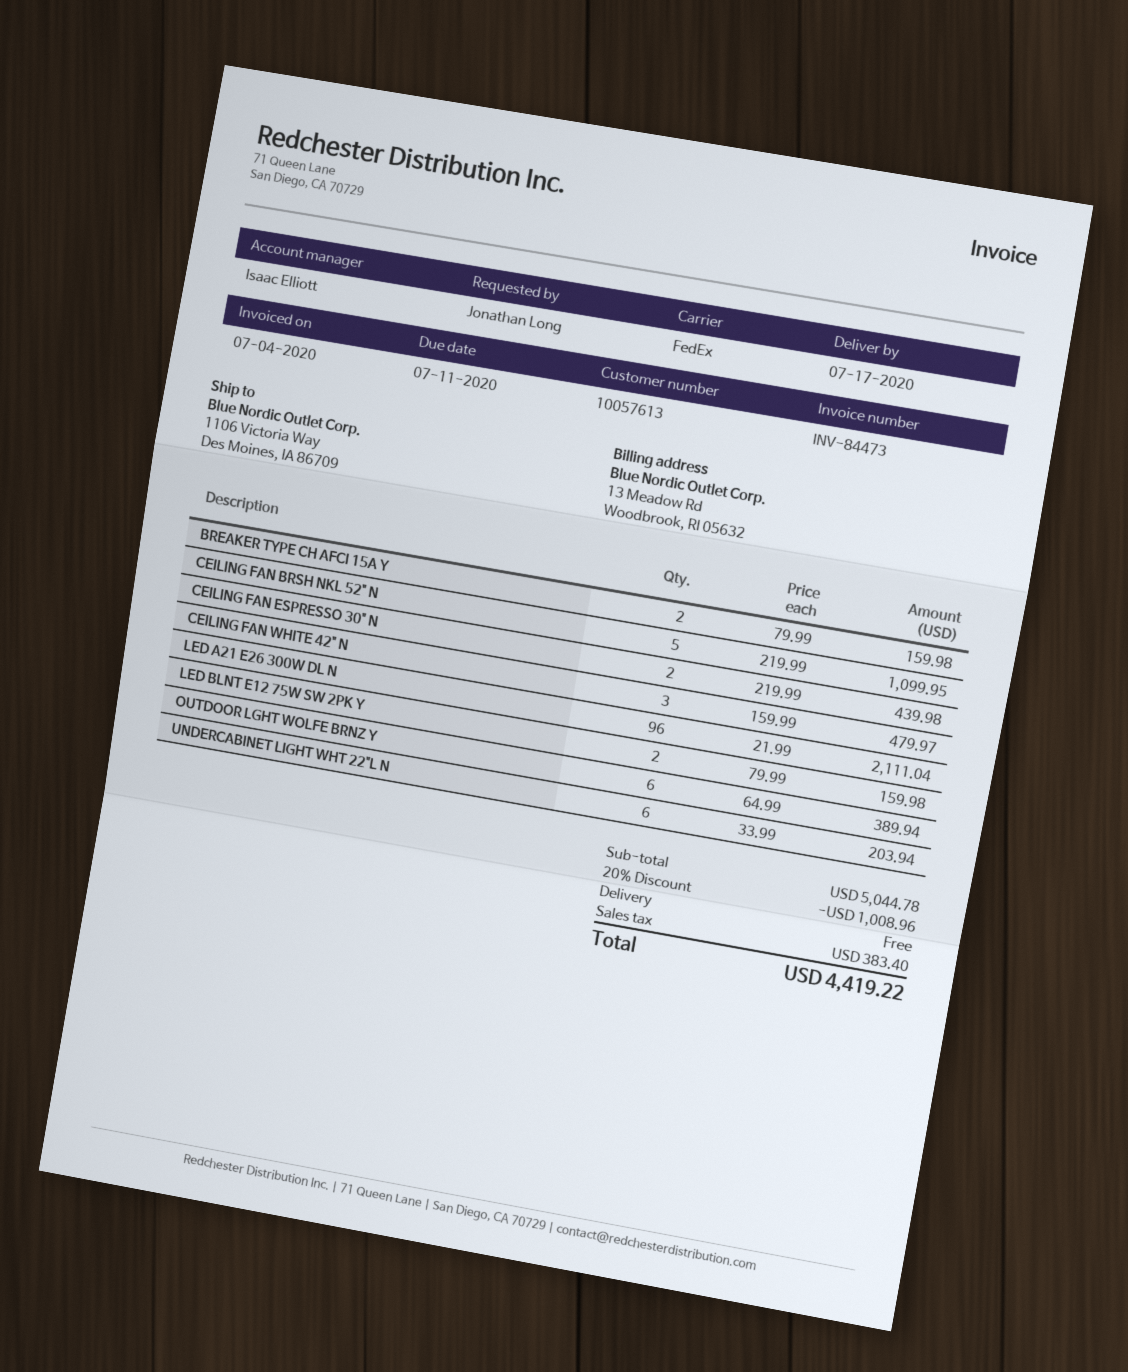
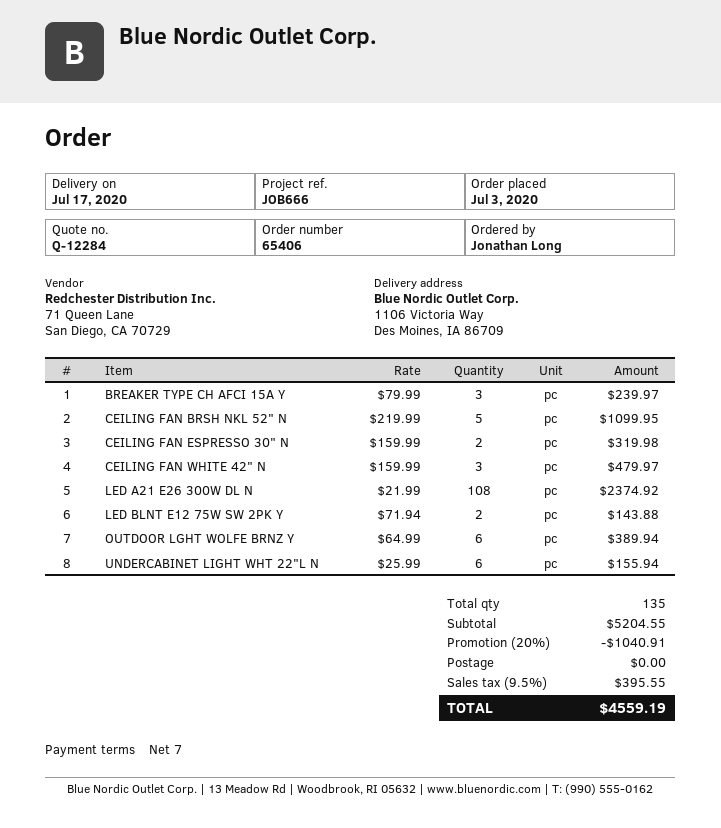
BREAKER TYPE CH AFCI 15A Y: 2 x 79.99 = 159.98 -> 3 x 79.99 = 239.97
CEILING FAN ESPRESSO 30" N: 2 x 219.99 = 439.98 -> 2 x 159.99 = 319.98
LED A21 E26 300W DL N: 96 x 21.99 = 2111.04 -> 108 x 21.99 = 2374.92
LED BLNT E12 75W SW 2PK Y: 2 x 79.99 = 159.98 -> 2 x 71.94 = 143.88
UNDERCABINET LIGHT WHT 22"L N: 6 x 33.99 = 203.94 -> 6 x 25.99 = 155.94
subtotal: 5044.78 -> 5204.55
discount: 20% = 1008.96 -> 20% = 1040.91
tax: 383.40 -> 395.55
total: 4419.22 -> 4559.19

